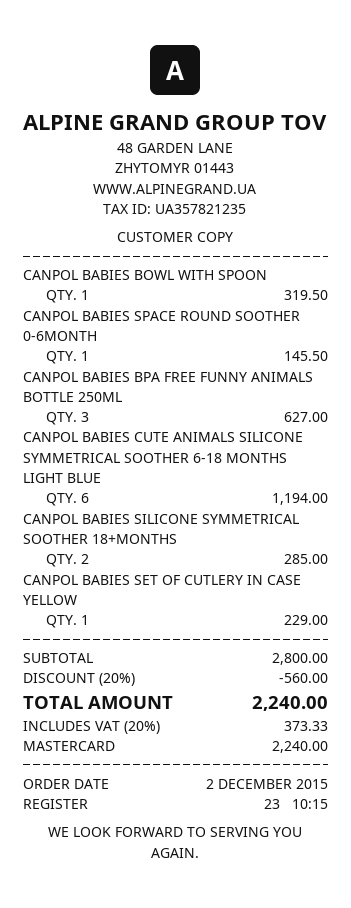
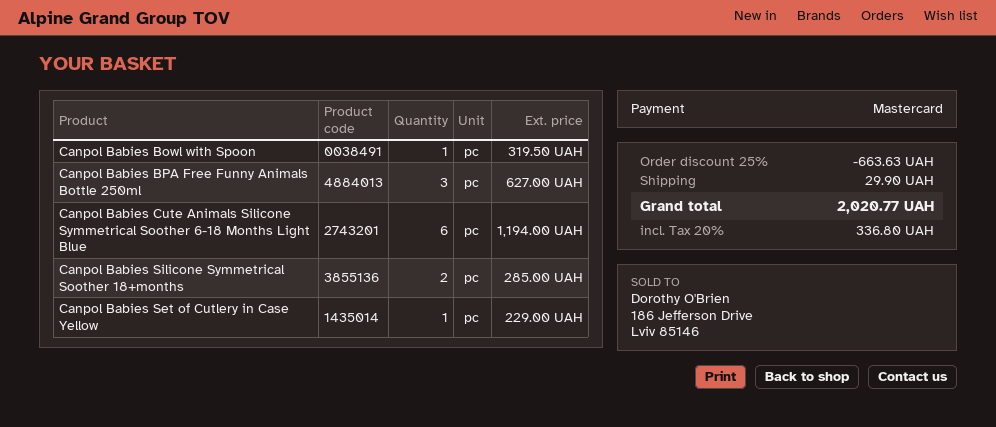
CANPOL BABIES SPACE ROUND SOOTHER 0-6MONTH: 1 for 145.50 -> none
discount: 20% = 560.00 -> 25% = 663.63
shipping: none -> 29.90
tax: 20% = 373.33 -> 20% = 336.80
total: 2240.00 -> 2020.77

